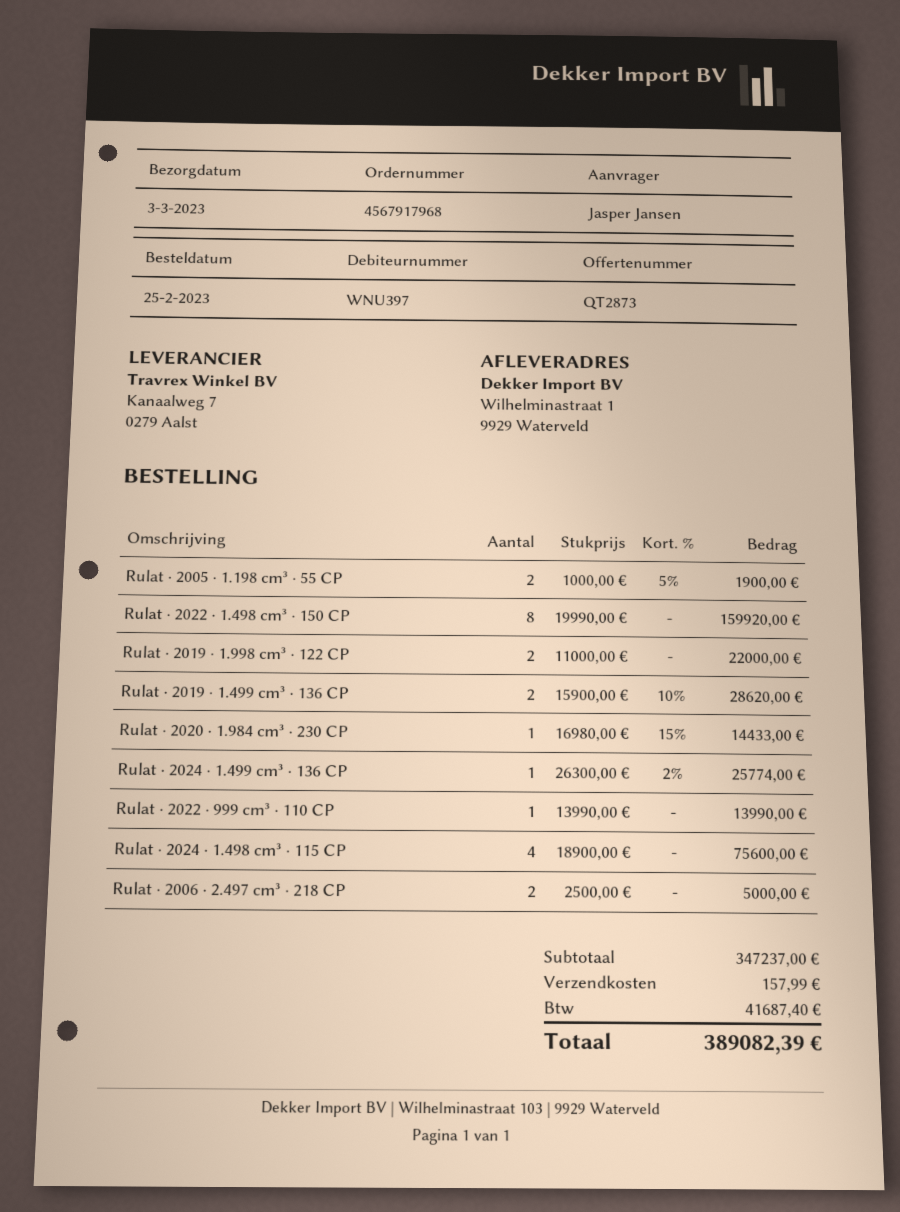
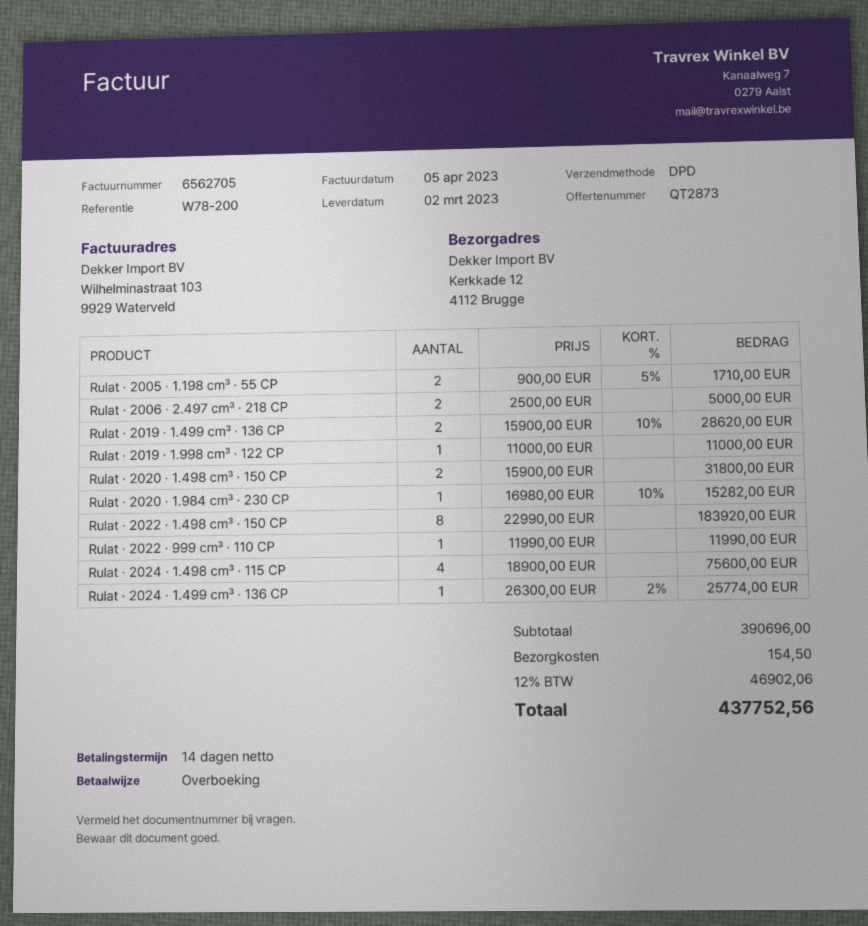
delivery date: 2023-03-03 -> 2023-03-02
ship to: Wilhelminastraat 1, 9929 Waterveld -> Kerkkade 12, 4112 Brugge
Rulat · 2005 · 1.198 cm³ · 55 CP: 2 x 1000.00 - 5% = 1900.00 -> 2 x 900.00 - 5% = 1710.00
Rulat · 2022 · 1.498 cm³ · 150 CP: 8 x 19990.00 = 159920.00 -> 8 x 22990.00 = 183920.00
Rulat · 2019 · 1.998 cm³ · 122 CP: 2 x 11000.00 = 22000.00 -> 1 x 11000.00 = 11000.00
Rulat · 2020 · 1.984 cm³ · 230 CP: 1 x 16980.00 - 15% = 14433.00 -> 1 x 16980.00 - 10% = 15282.00
Rulat · 2022 · 999 cm³ · 110 CP: 1 x 13990.00 = 13990.00 -> 1 x 11990.00 = 11990.00
Rulat · 2020 · 1.498 cm³ · 150 CP: none -> 2 x 15900.00 = 31800.00
subtotal: 347237.00 -> 390696.00
shipping: 157.99 -> 154.50
tax: 41687.40 -> 46902.06
total: 389082.39 -> 437752.56

